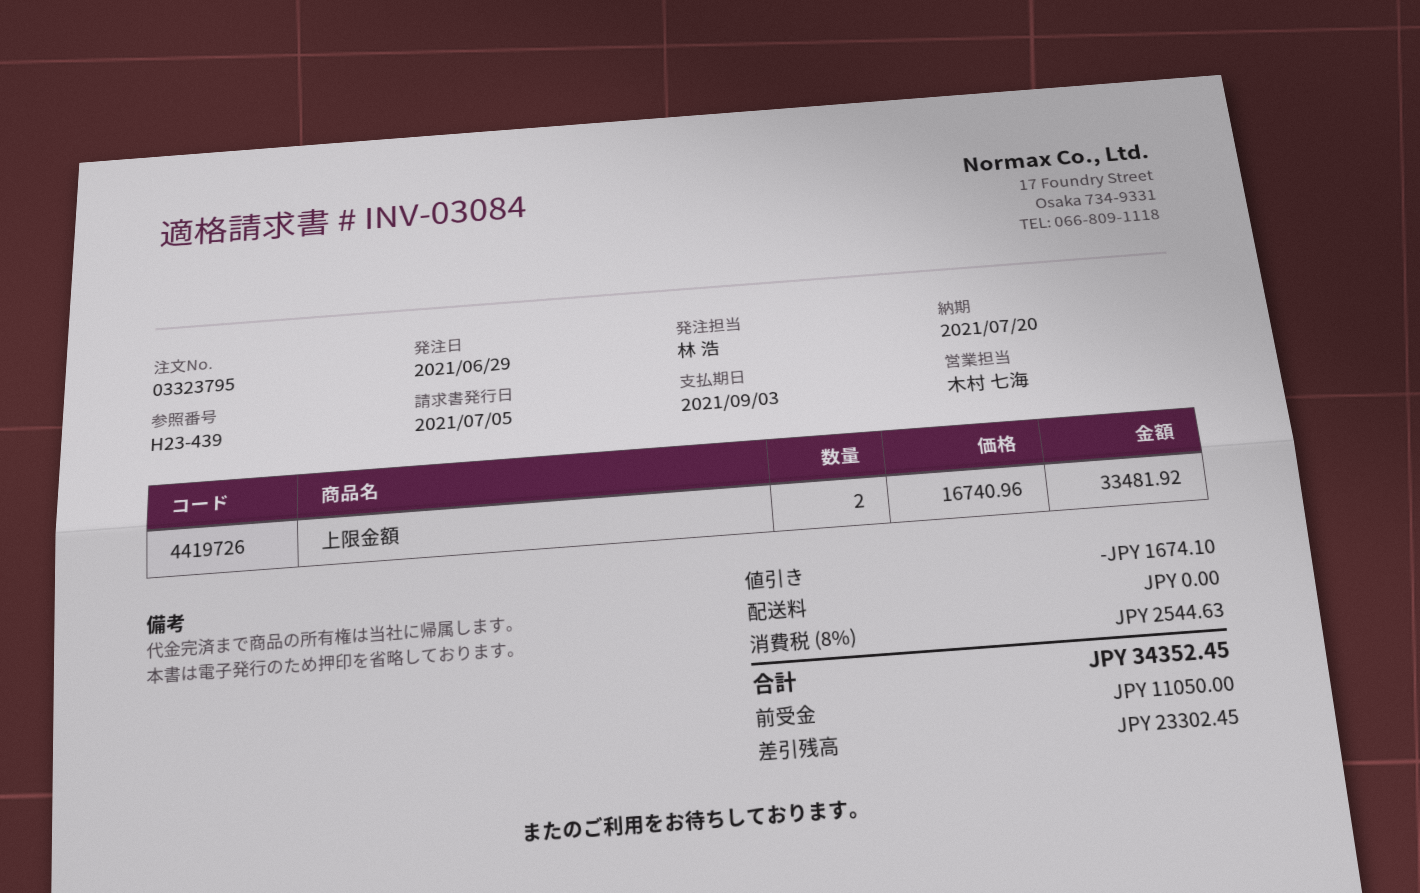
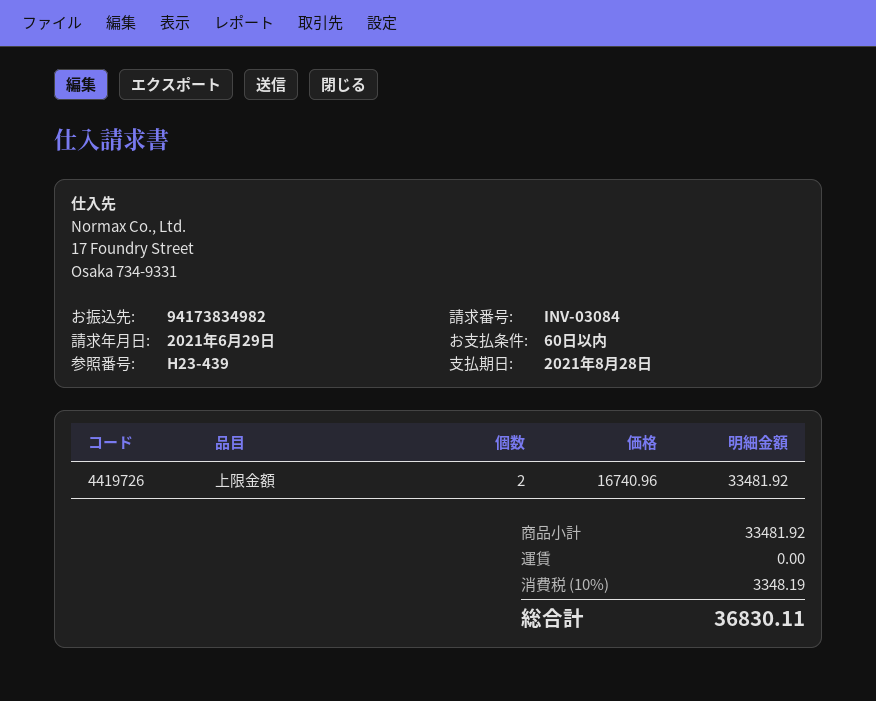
invoice date: 2021-07-05 -> 2021-06-29
due date: 2021-09-03 -> 2021-08-28
discount: 1674.10 -> none
tax: 8% = 2544.63 -> 10% = 3348.19
total: 34352.45 -> 36830.11

